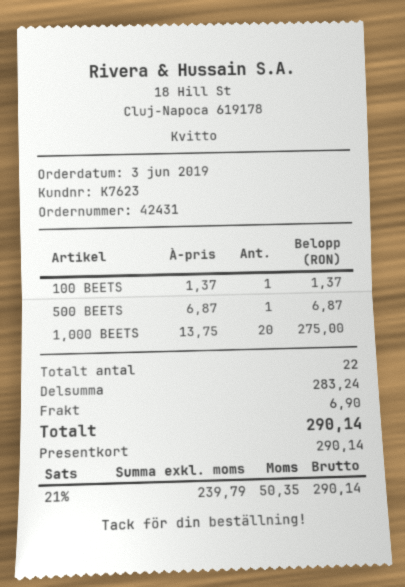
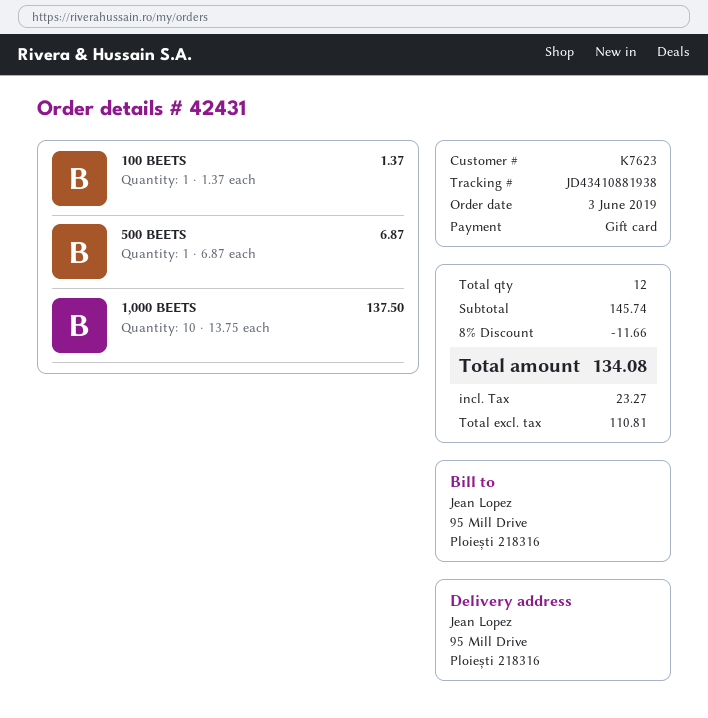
1,000 BEETS: 20 x 13.75 = 275.00 -> 10 x 13.75 = 137.50
total quantity: 22 -> 12
subtotal: 283.24 -> 145.74
discount: none -> 8% = 11.66
shipping: 6.90 -> none
net: 239.79 -> 110.81
tax: 50.35 -> 23.27
total: 290.14 -> 134.08

